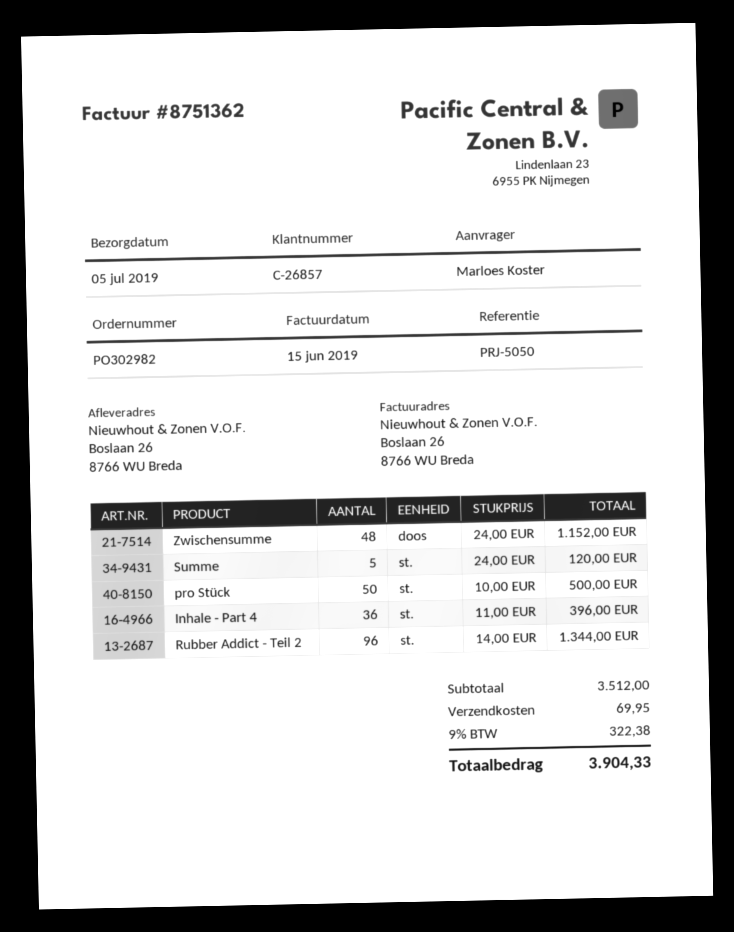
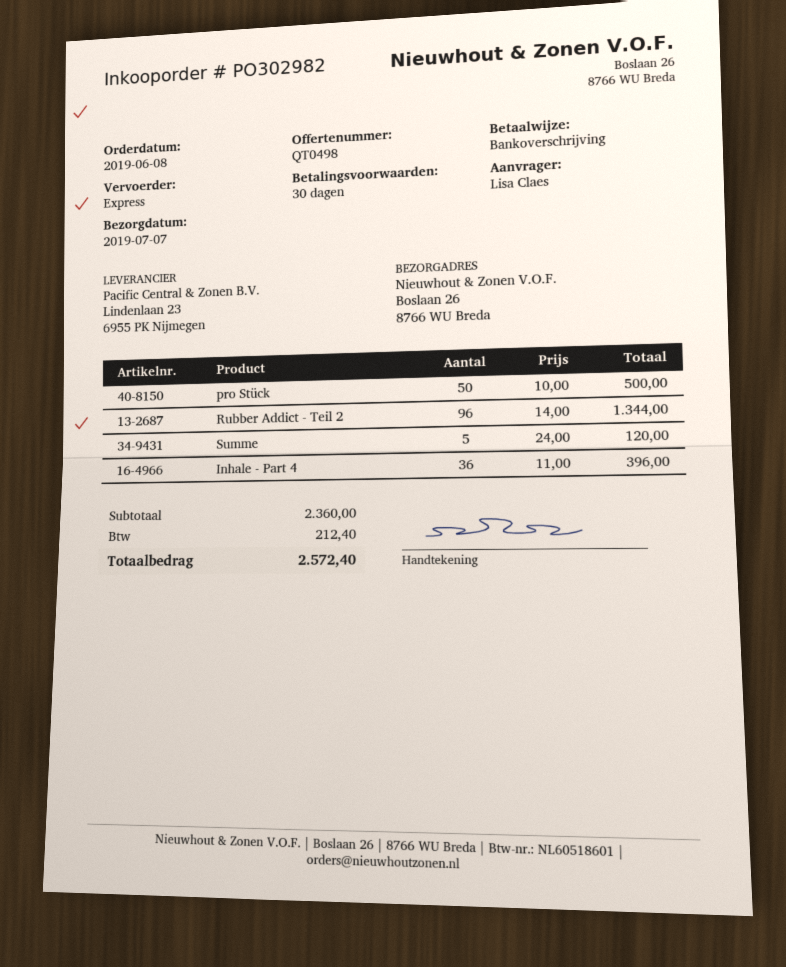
delivery date: 2019-07-05 -> 2019-07-07
ordered by: Marloes Koster -> Lisa Claes
Zwischensumme: 48 x 24.00 = 1152.00 -> none
subtotal: 3512.00 -> 2360.00
shipping: 69.95 -> none
tax: 322.38 -> 212.40
total: 3904.33 -> 2572.40

